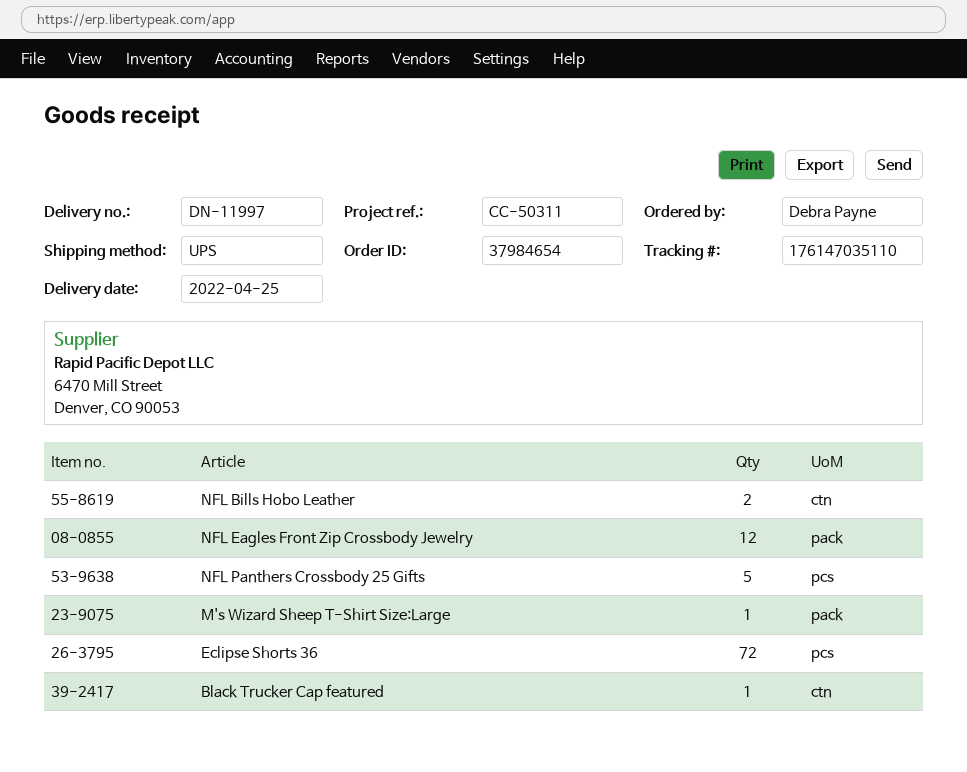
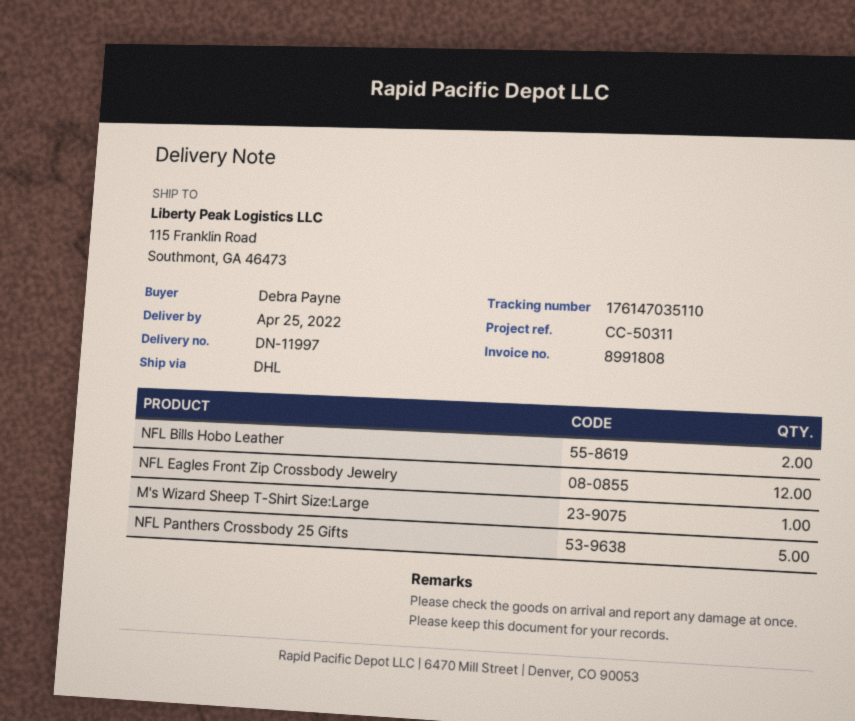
shipping method: UPS -> DHL
Eclipse Shorts 36: 72 -> none
Black Trucker Cap featured: 1 -> none

